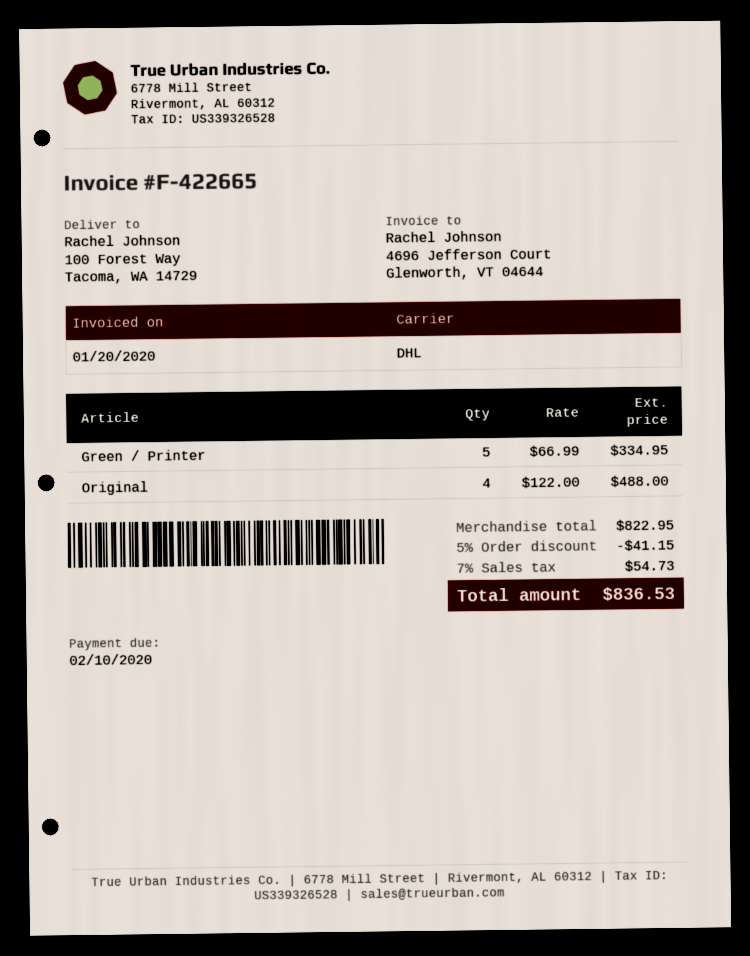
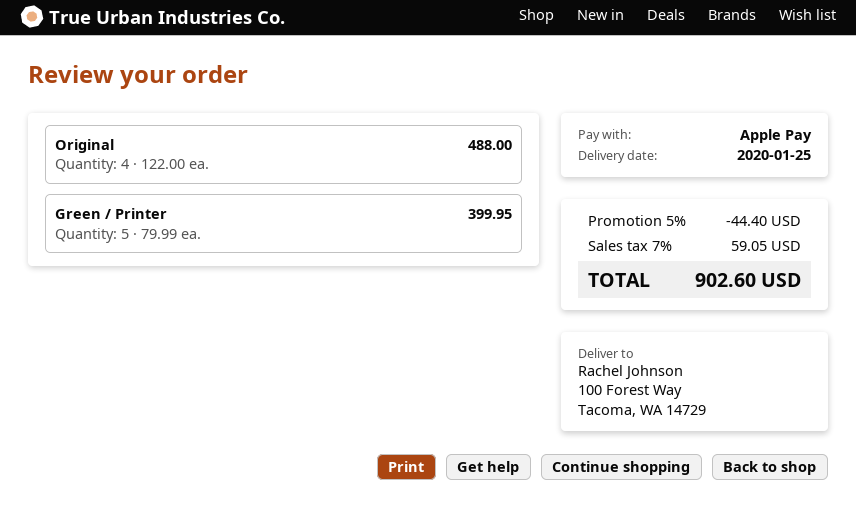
Green / Printer: 5 x 66.99 = 334.95 -> 5 x 79.99 = 399.95
discount: 5% = 41.15 -> 5% = 44.40
tax: 7% = 54.73 -> 7% = 59.05
total: 836.53 -> 902.60

